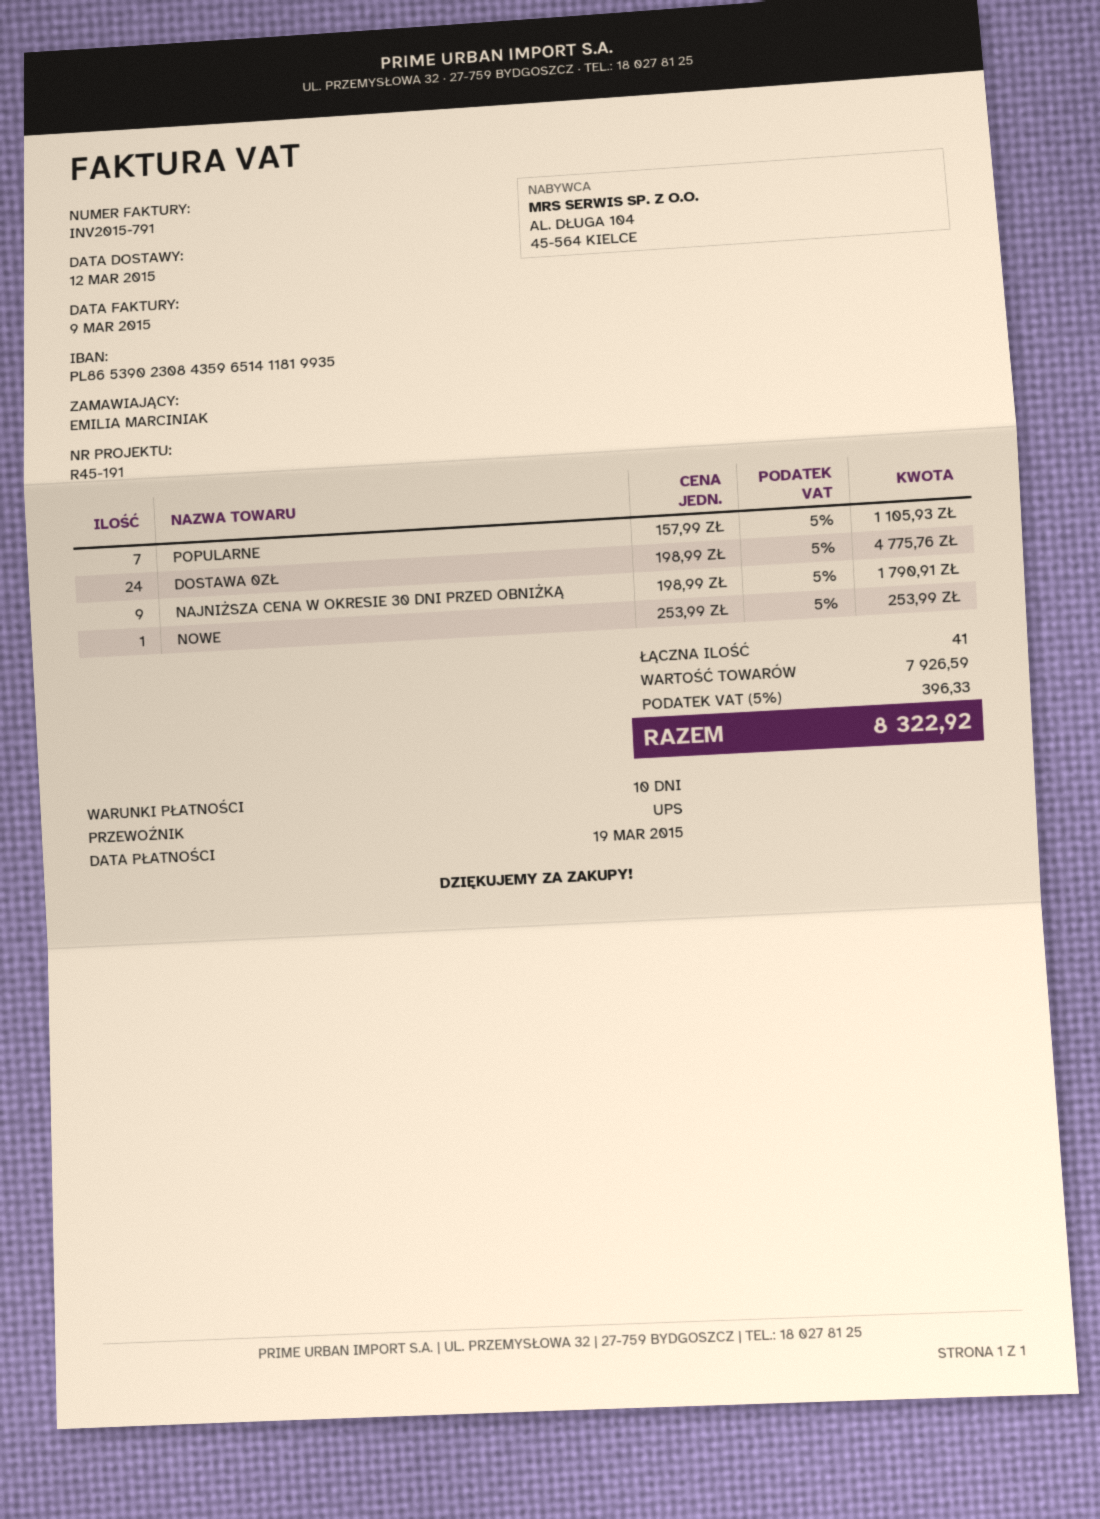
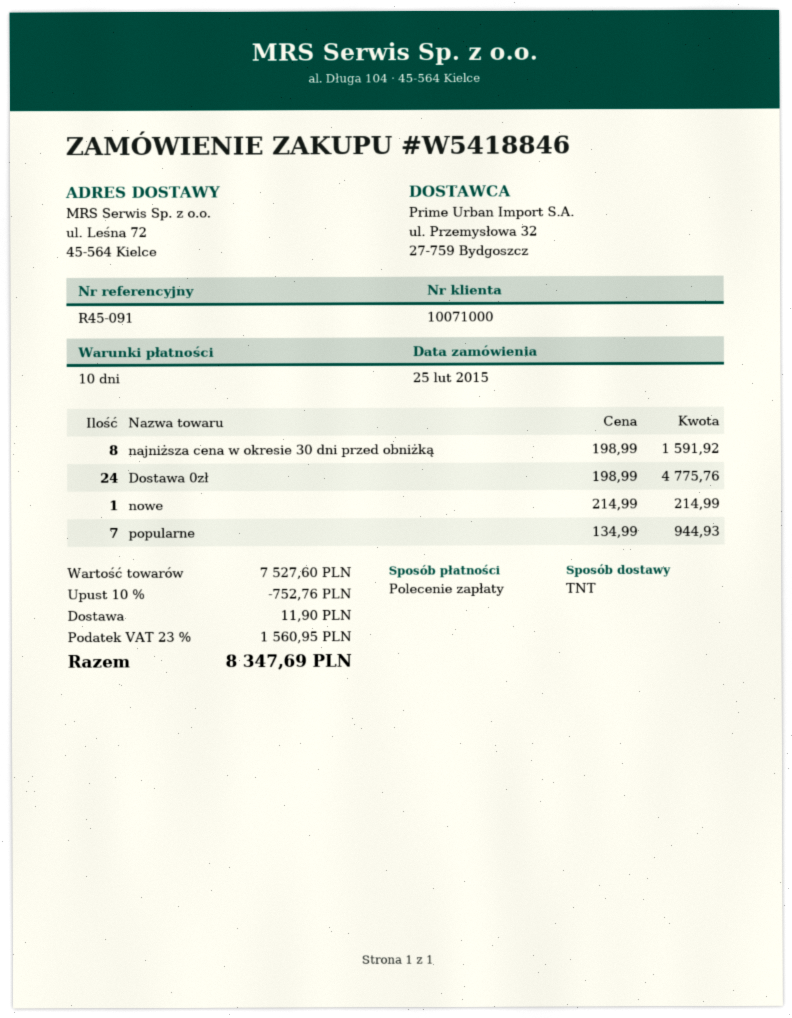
reference: R45-191 -> R45-091
shipping method: UPS -> TNT
POPULARNE: 7 x 157.99 = 1105.93 -> 7 x 134.99 = 944.93
NAJNIŻSZA CENA W OKRESIE 30 DNI PRZED OBNIŻKĄ: 9 x 198.99 = 1790.91 -> 8 x 198.99 = 1591.92
NOWE: 1 x 253.99 = 253.99 -> 1 x 214.99 = 214.99
subtotal: 7926.59 -> 7527.60
discount: none -> 10% = 752.76
shipping: none -> 11.90
tax: 5% = 396.33 -> 23% = 1560.95
total: 8322.92 -> 8347.69

